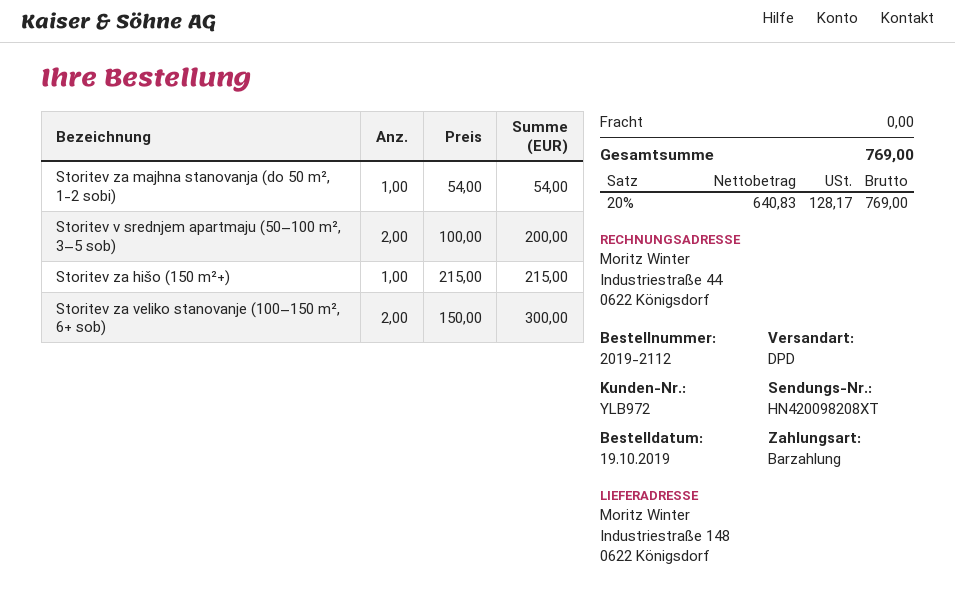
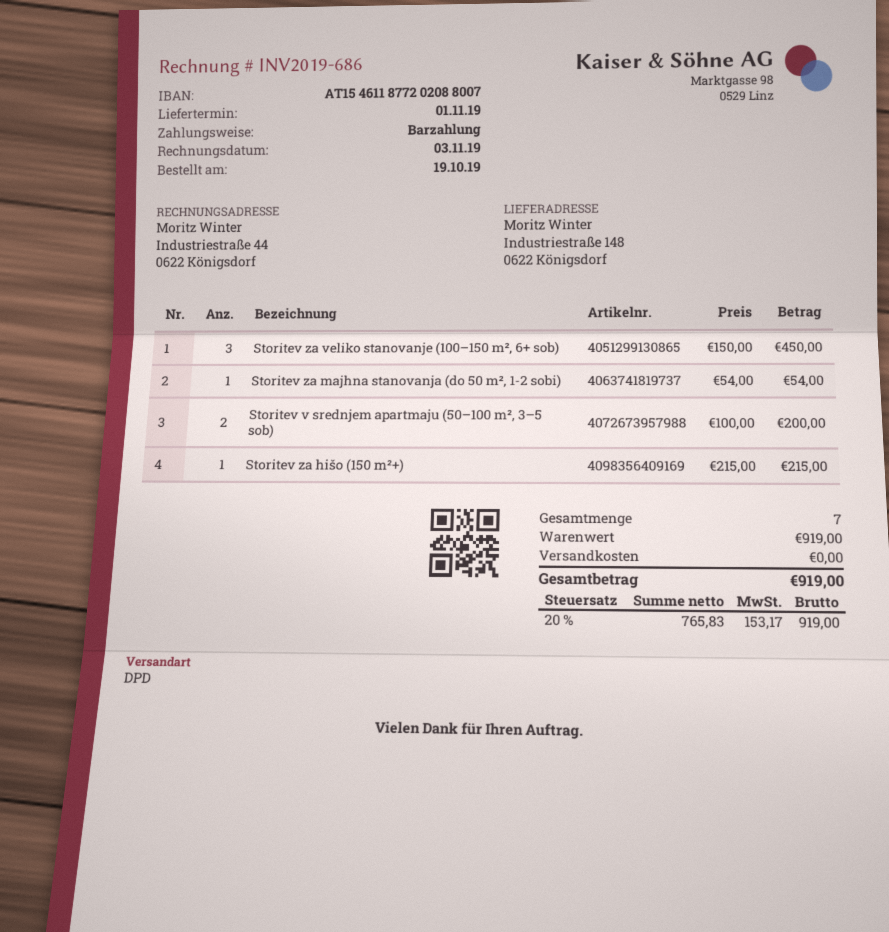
Storitev za veliko stanovanje (100–150 m², 6+ sob): 2 x 150.00 = 300.00 -> 3 x 150.00 = 450.00
net: 640.83 -> 765.83
tax: 20% = 128.17 -> 20% = 153.17
total: 769.00 -> 919.00

